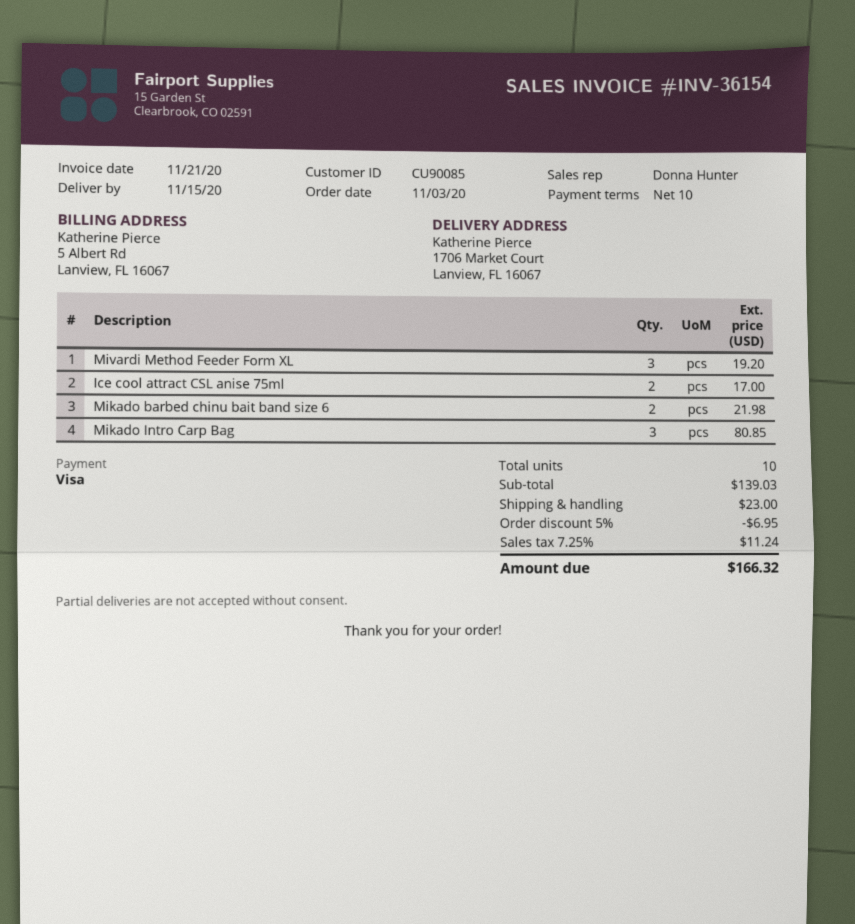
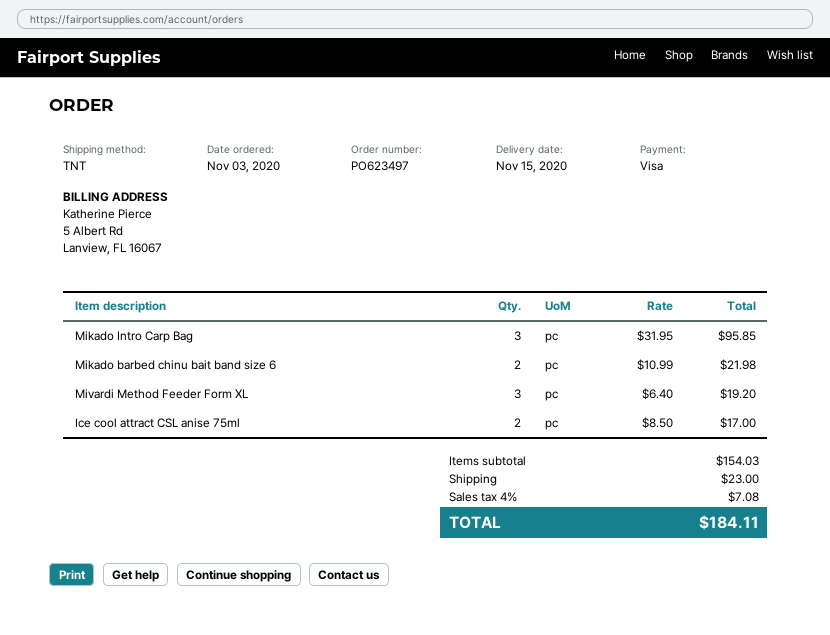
Mikado Intro Carp Bag: 3 for 80.85 -> 3 for 95.85
subtotal: 139.03 -> 154.03
discount: 5% = 6.95 -> none
tax: 7.25% = 11.24 -> 4% = 7.08
total: 166.32 -> 184.11

